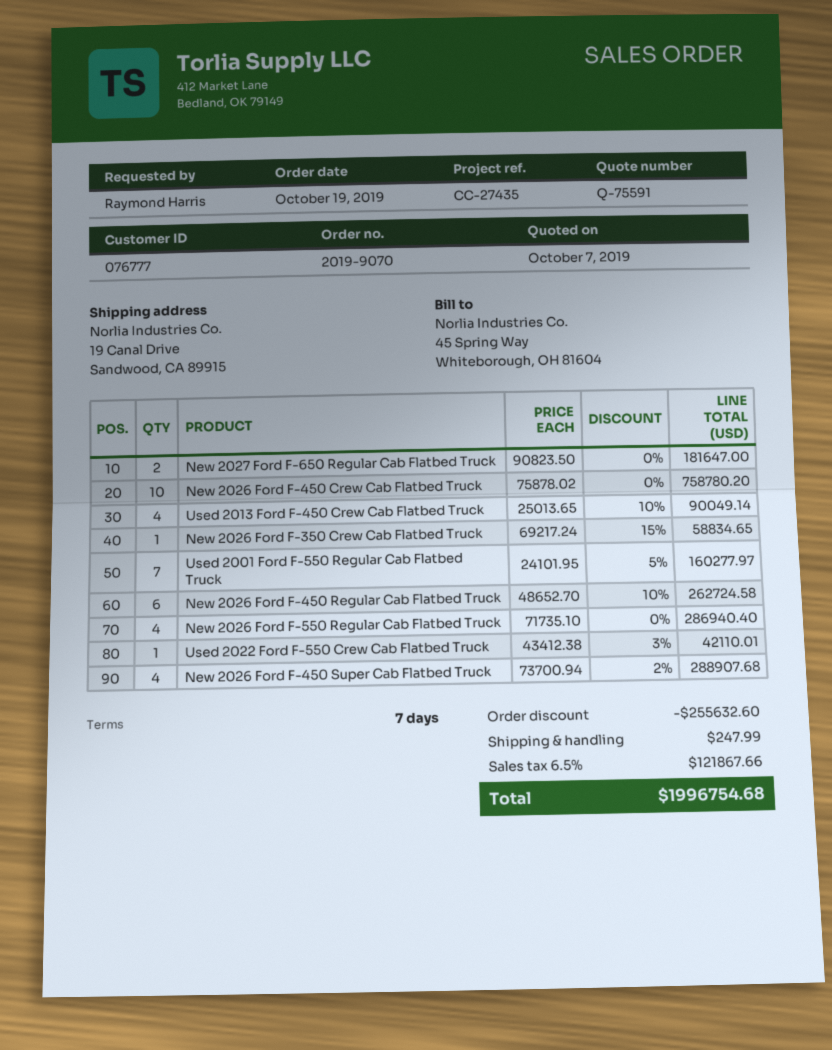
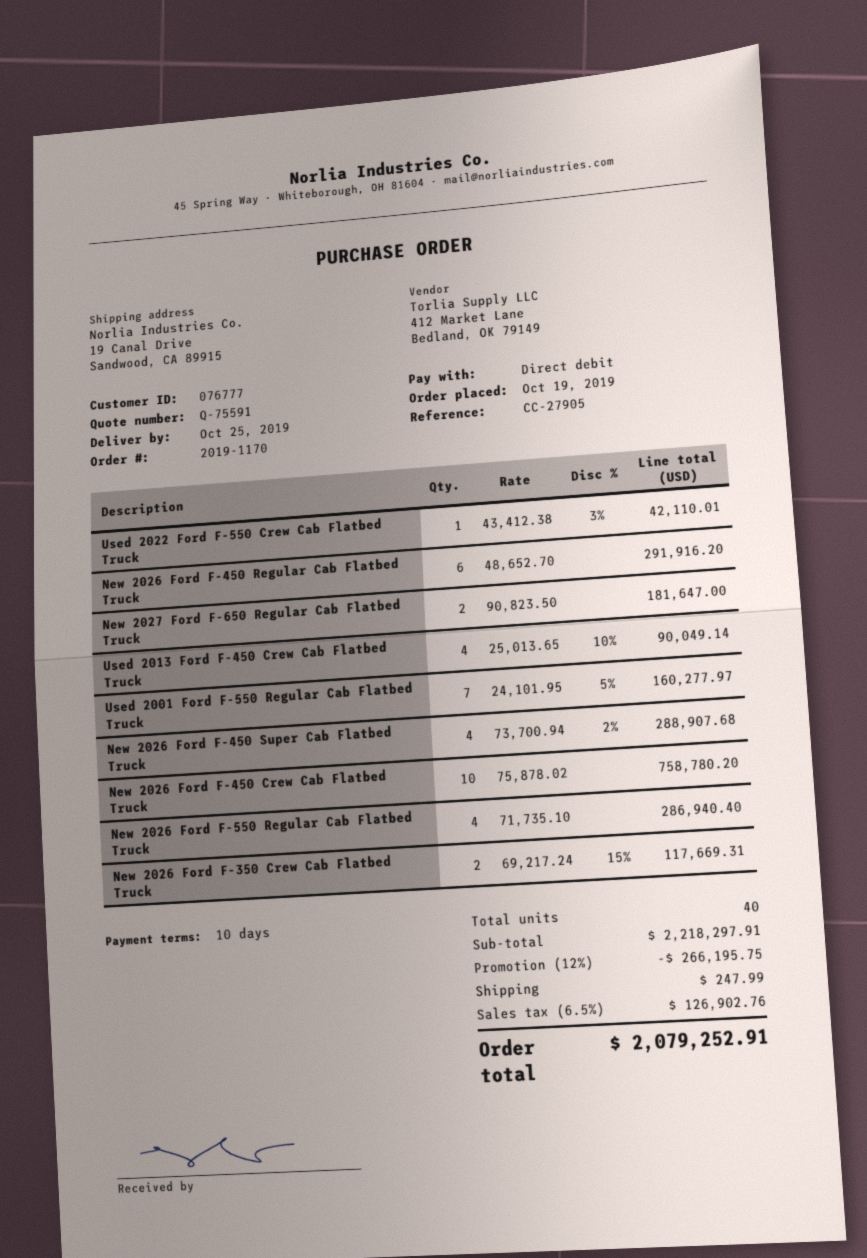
order number: 2019-9070 -> 2019-1170
payment terms: 7 days -> 10 days
reference: CC-27435 -> CC-27905
New 2026 Ford F-350 Crew Cab Flatbed Truck: 1 x 69217.24 - 15% = 58834.65 -> 2 x 69217.24 - 15% = 117669.31
New 2026 Ford F-450 Regular Cab Flatbed Truck: 6 x 48652.70 - 10% = 262724.58 -> 6 x 48652.70 = 291916.20
discount: 255632.60 -> 266195.75
tax: 6.5% = 121867.66 -> 6.5% = 126902.76
total: 1996754.68 -> 2079252.91

